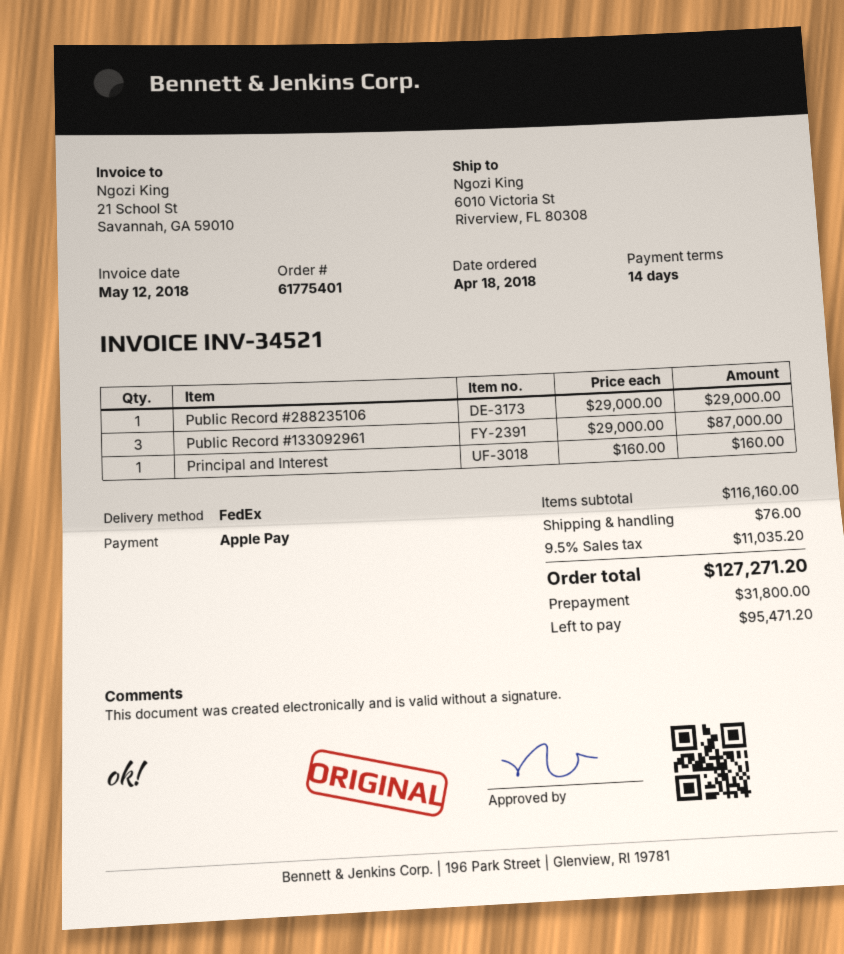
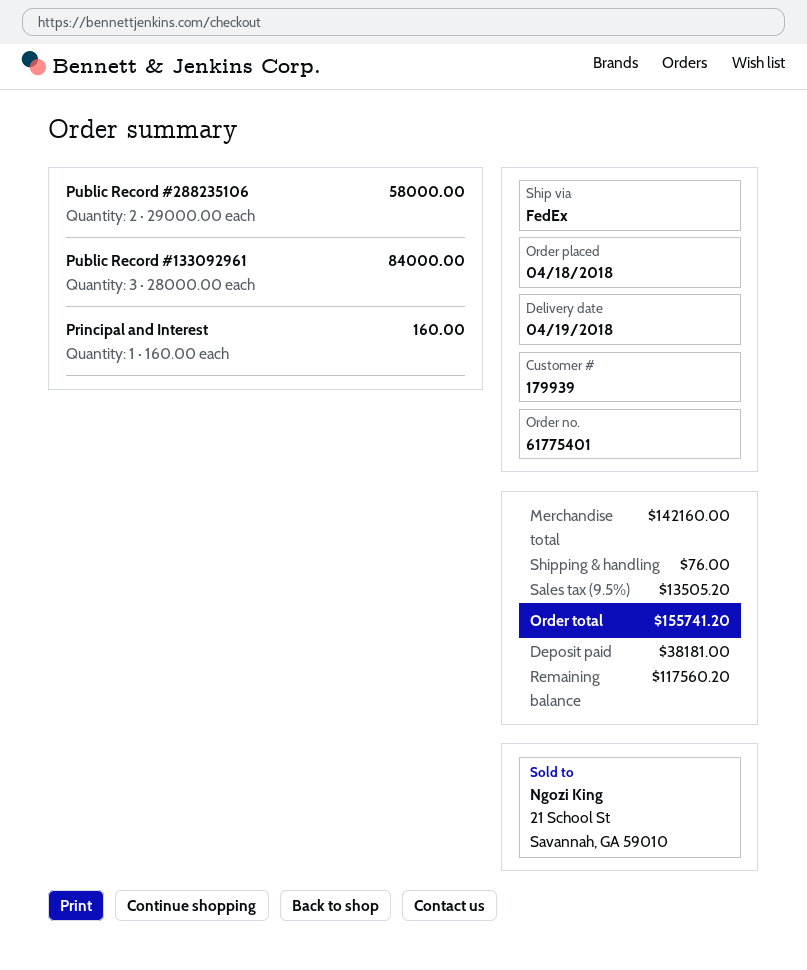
Public Record #288235106: 1 x 29000.00 = 29000.00 -> 2 x 29000.00 = 58000.00
Public Record #133092961: 3 x 29000.00 = 87000.00 -> 3 x 28000.00 = 84000.00
subtotal: 116160.00 -> 142160.00
tax: 9.5% = 11035.20 -> 9.5% = 13505.20
total: 127271.20 -> 155741.20
deposit: 31800.00 -> 38181.00
balance: 95471.20 -> 117560.20

